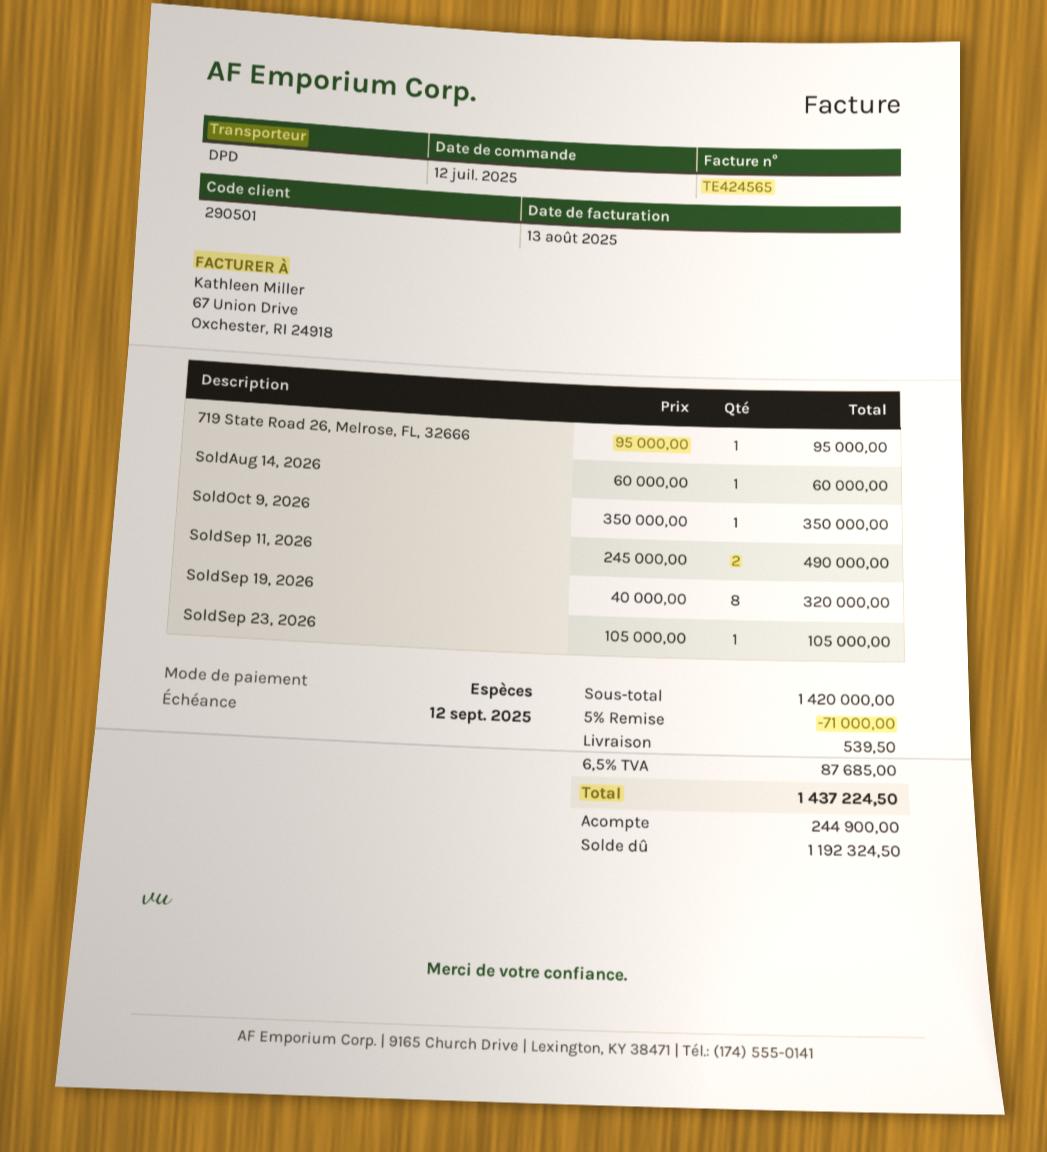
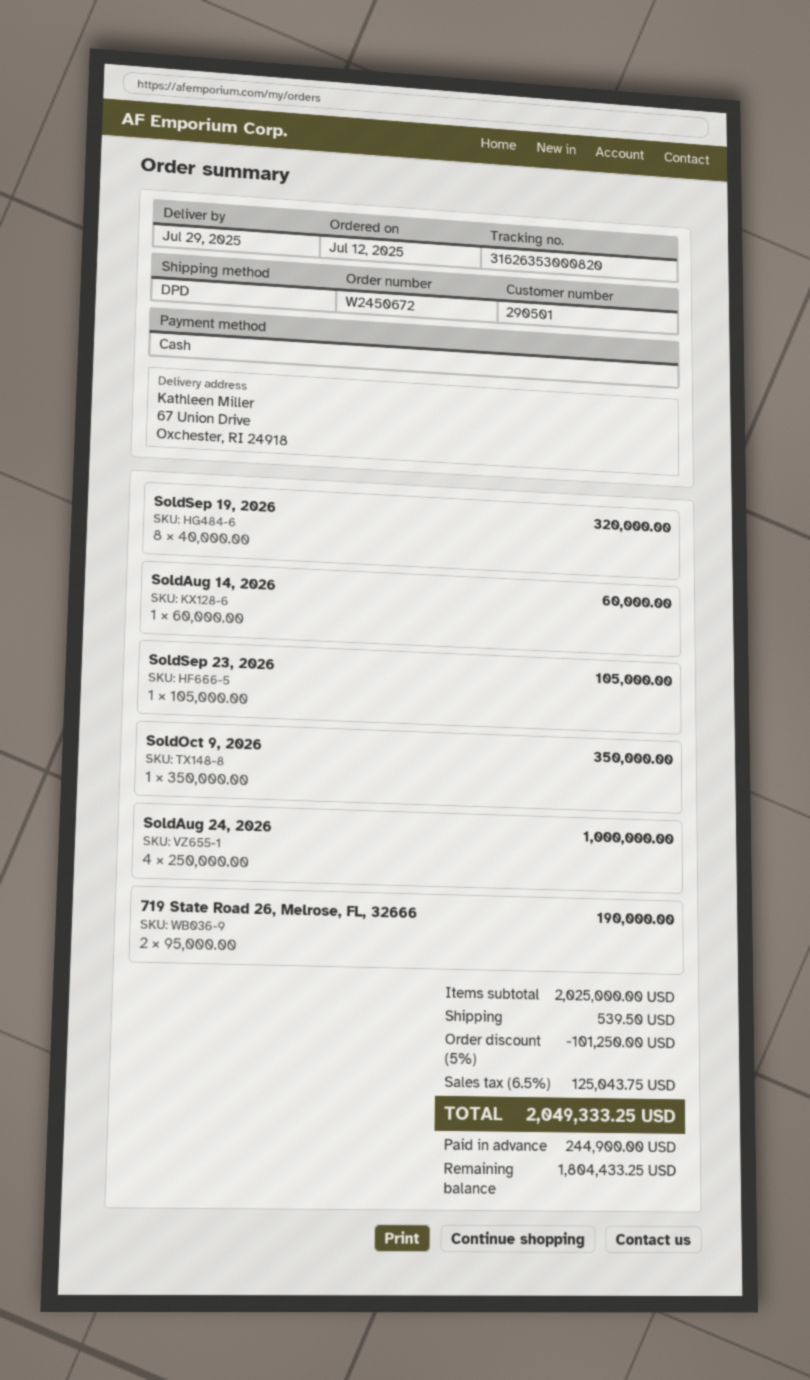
719 State Road 26, Melrose, FL, 32666: 1 x 95000.00 = 95000.00 -> 2 x 95000.00 = 190000.00
SoldSep 11, 2026: 2 x 245000.00 = 490000.00 -> none
SoldAug 24, 2026: none -> 4 x 250000.00 = 1000000.00
subtotal: 1420000.00 -> 2025000.00
discount: 5% = 71000.00 -> 5% = 101250.00
tax: 6.5% = 87685.00 -> 6.5% = 125043.75
total: 1437224.50 -> 2049333.25
balance: 1192324.50 -> 1804433.25

